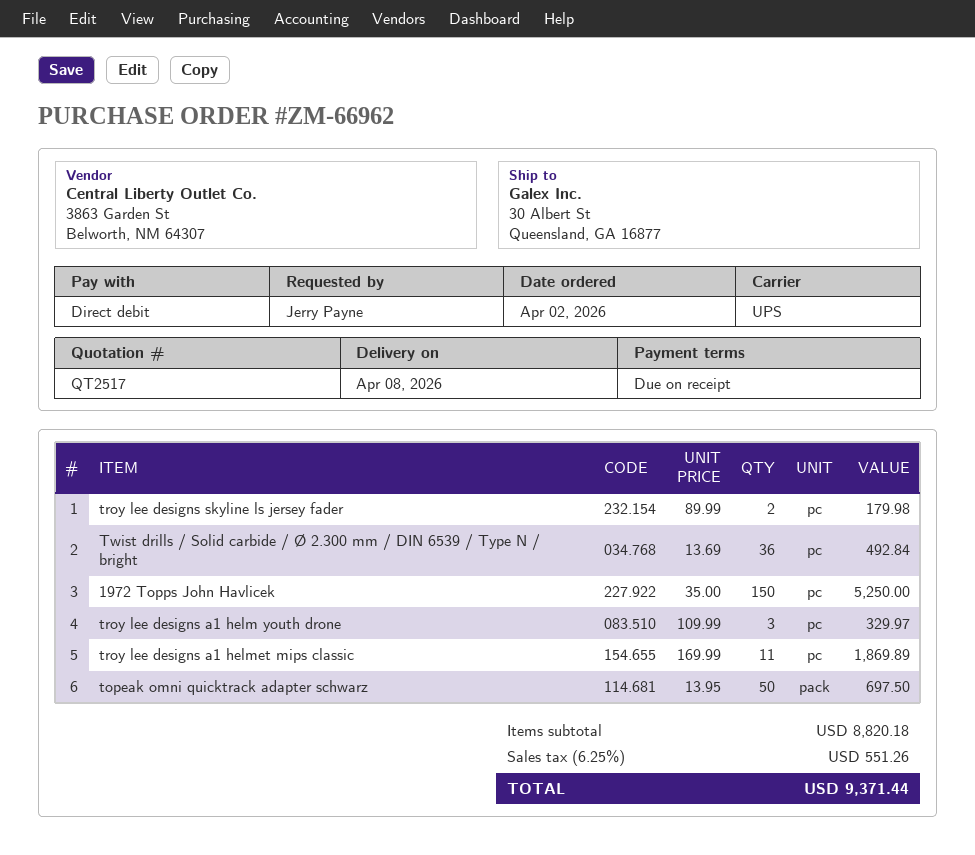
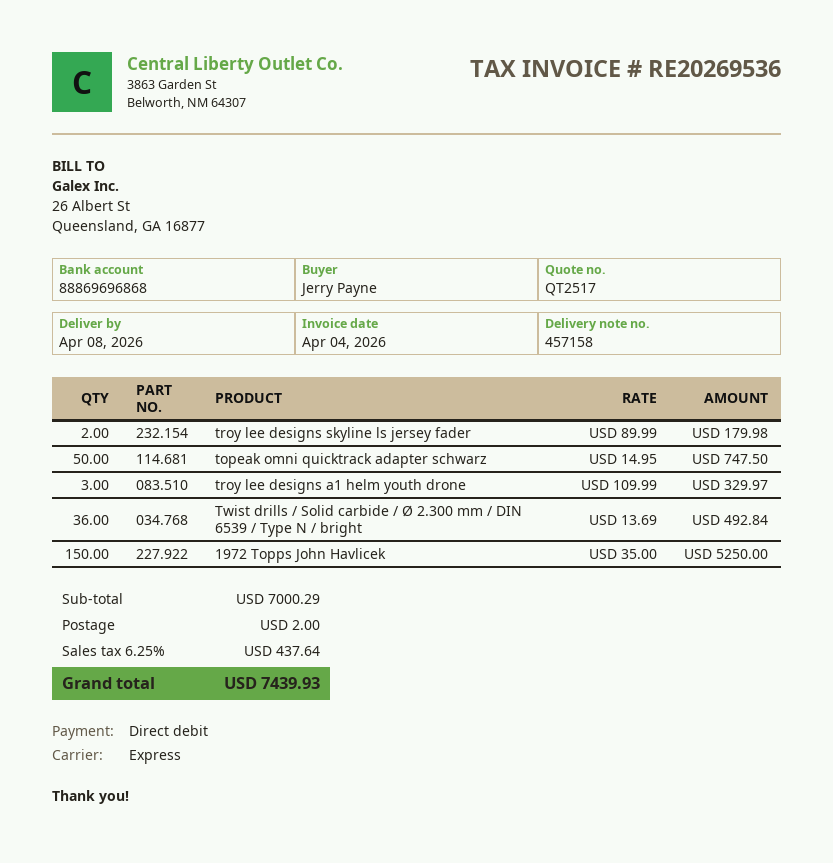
shipping method: UPS -> express
troy lee designs a1 helmet mips classic: 11 x 169.99 = 1869.89 -> none
topeak omni quicktrack adapter schwarz: 50 x 13.95 = 697.50 -> 50 x 14.95 = 747.50
subtotal: 8820.18 -> 7000.29
shipping: none -> 2.00
tax: 6.25% = 551.26 -> 6.25% = 437.64
total: 9371.44 -> 7439.93

